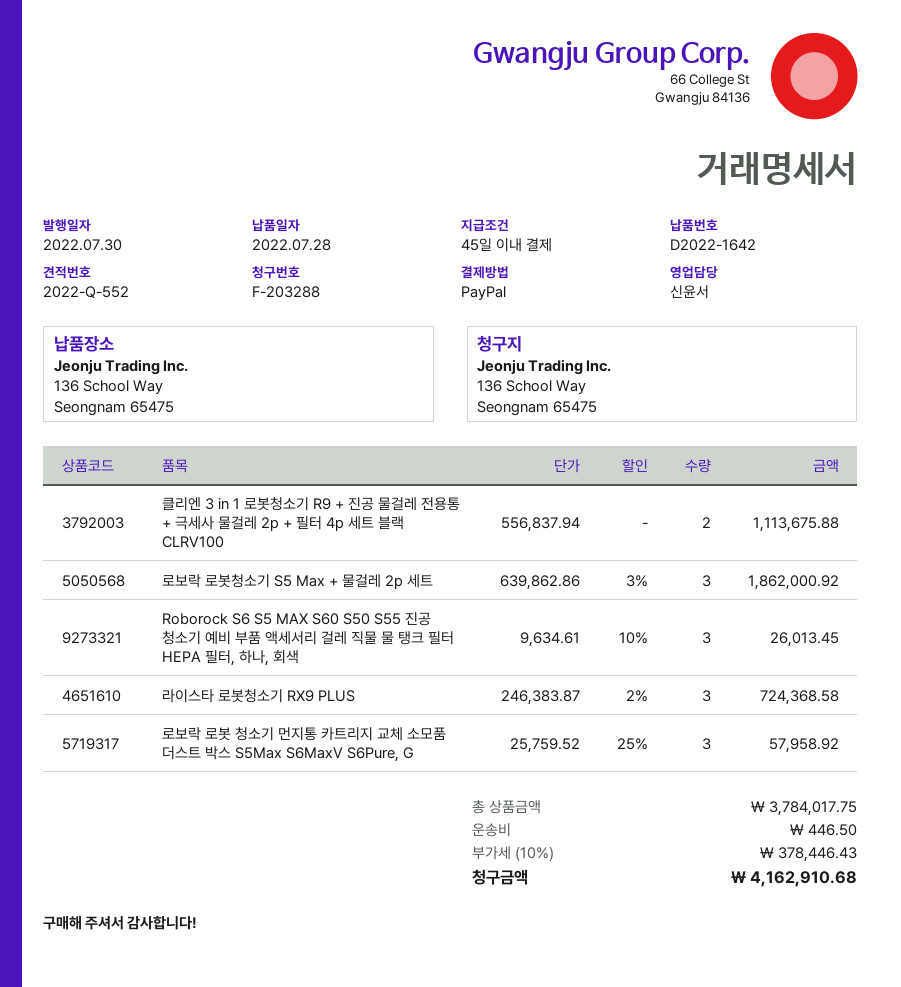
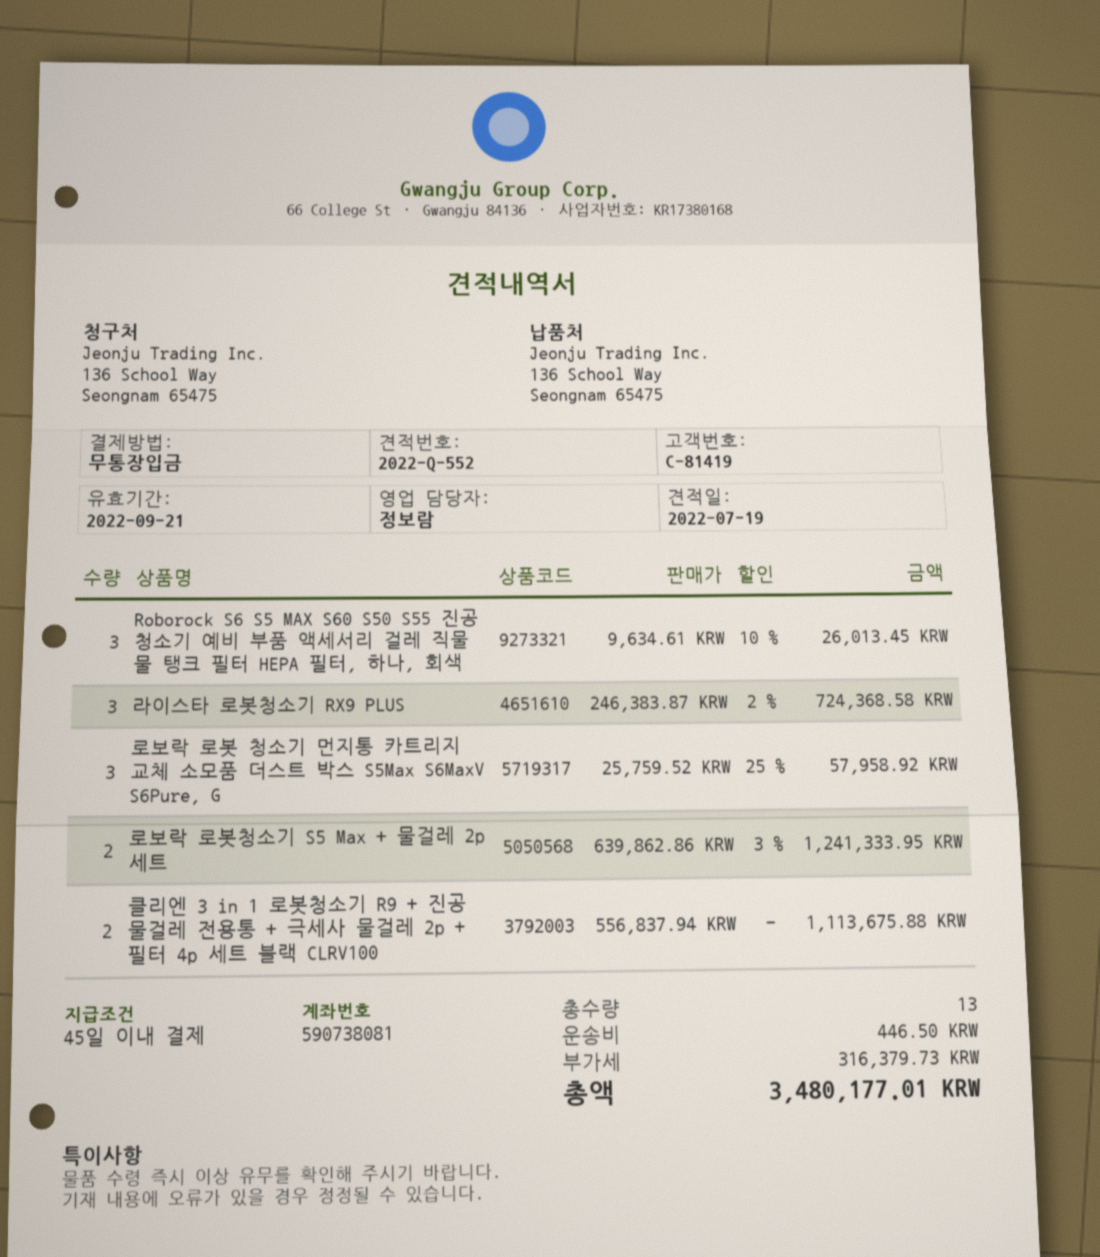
sales rep: 신윤서 -> 정보람
payment method: PayPal -> bank transfer
로보락 로봇청소기 S5 Max + 물걸레 2p 세트: 3 x 639862.86 - 3% = 1862000.92 -> 2 x 639862.86 - 3% = 1241333.95
tax: 378446.43 -> 316379.73
total: 4162910.68 -> 3480177.01

